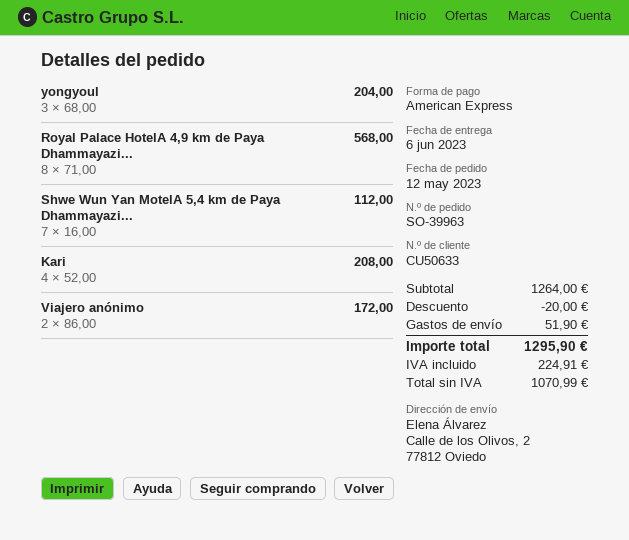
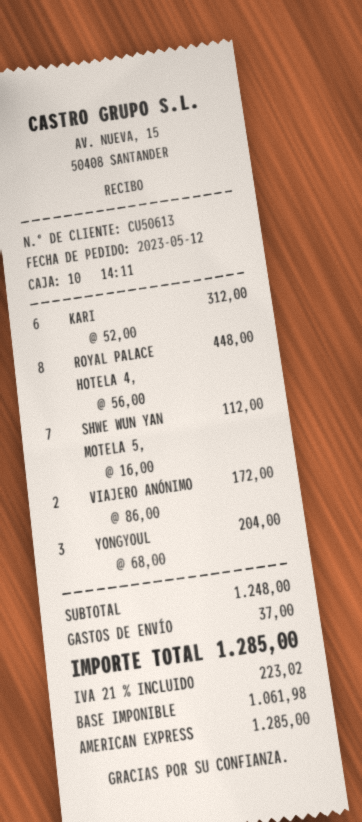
customer number: CU50633 -> CU50613
Royal Palace HotelA 4,9 km de Paya Dhammayazi...: 8 x 71.00 = 568.00 -> 8 x 56.00 = 448.00
Kari: 4 x 52.00 = 208.00 -> 6 x 52.00 = 312.00
subtotal: 1264.00 -> 1248.00
discount: 20.00 -> none
shipping: 51.90 -> 37.00
net: 1070.99 -> 1061.98
tax: 224.91 -> 223.02
total: 1295.90 -> 1285.00

